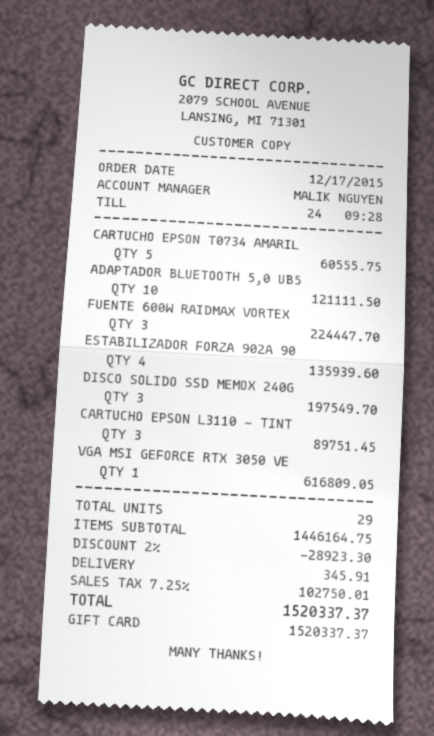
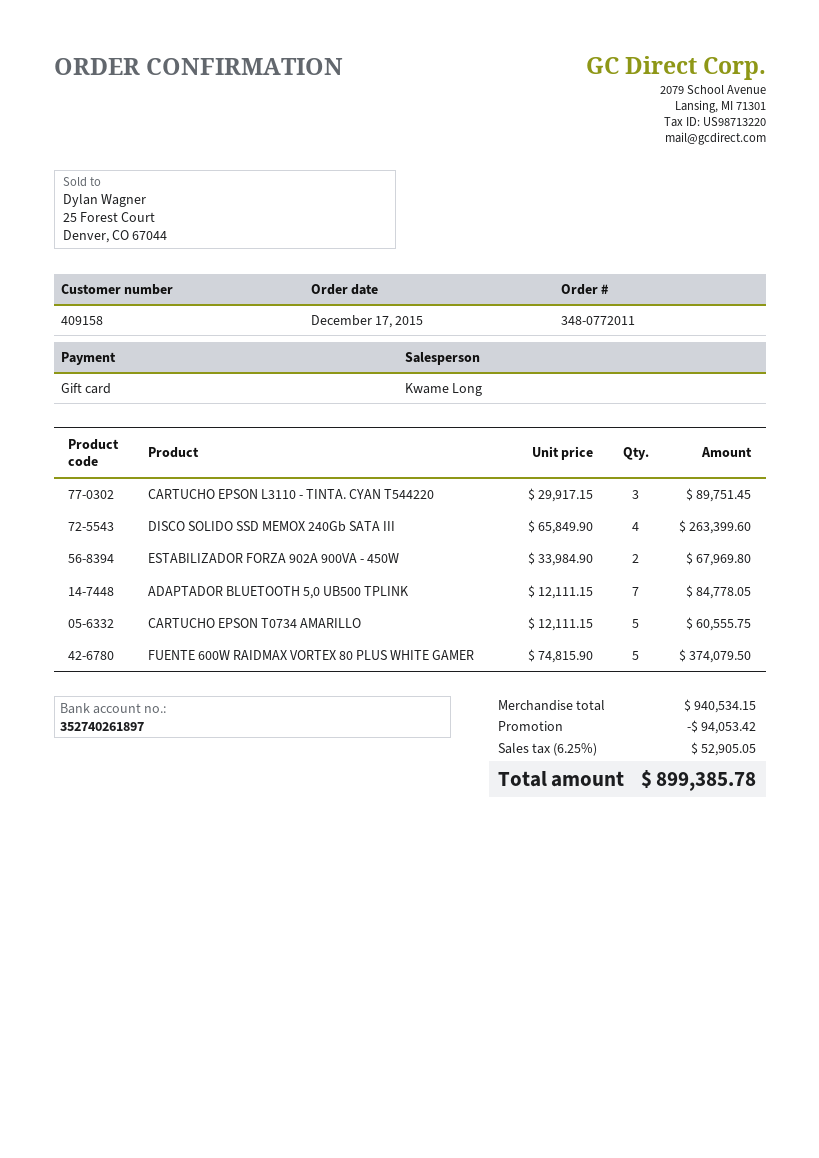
sales rep: MALIK NGUYEN -> Kwame Long
ADAPTADOR BLUETOOTH 5,0 UB5: 10 for 121111.50 -> 7 for 84778.05
FUENTE 600W RAIDMAX VORTEX: 3 for 224447.70 -> 5 for 374079.50
ESTABILIZADOR FORZA 902A 90: 4 for 135939.60 -> 2 for 67969.80
DISCO SOLIDO SSD MEMOX 240G: 3 for 197549.70 -> 4 for 263399.60
VGA MSI GEFORCE RTX 3050 VE: 1 for 616809.05 -> none
subtotal: 1446164.75 -> 940534.15
discount: 28923.30 -> 94053.42
shipping: 345.91 -> none
tax: 7.25% = 102750.01 -> 6.25% = 52905.05
total: 1520337.37 -> 899385.78

